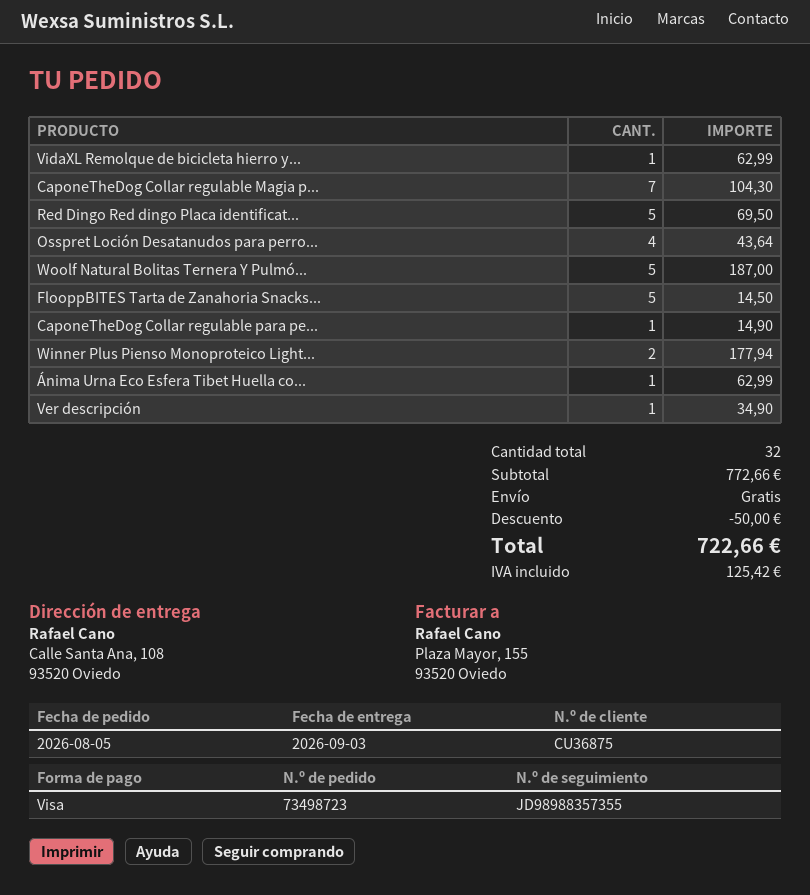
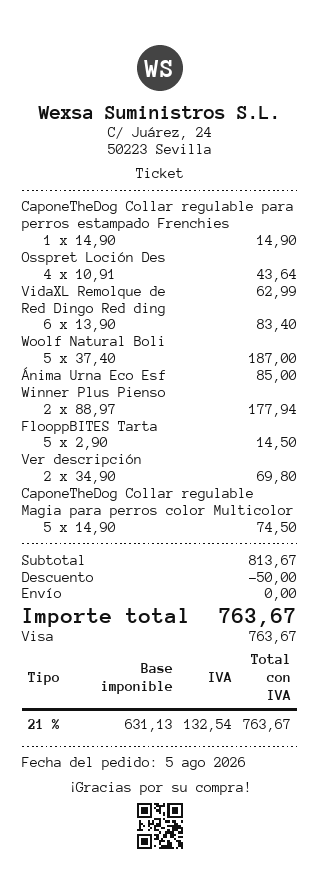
CaponeTheDog Collar regulable Magia p...: 7 for 104.30 -> 5 for 74.50
Red Dingo Red dingo Placa identificat...: 5 for 69.50 -> 6 for 83.40
Ánima Urna Eco Esfera Tibet Huella co...: 1 for 62.99 -> 1 for 85.00
Ver descripción: 1 for 34.90 -> 2 for 69.80
subtotal: 772.66 -> 813.67
tax: 125.42 -> 132.54
total: 722.66 -> 763.67

